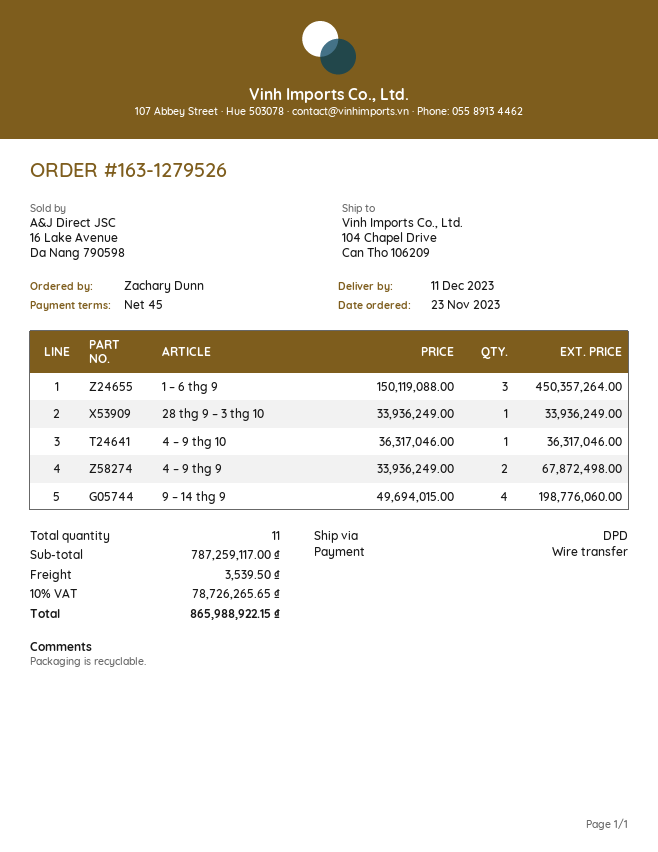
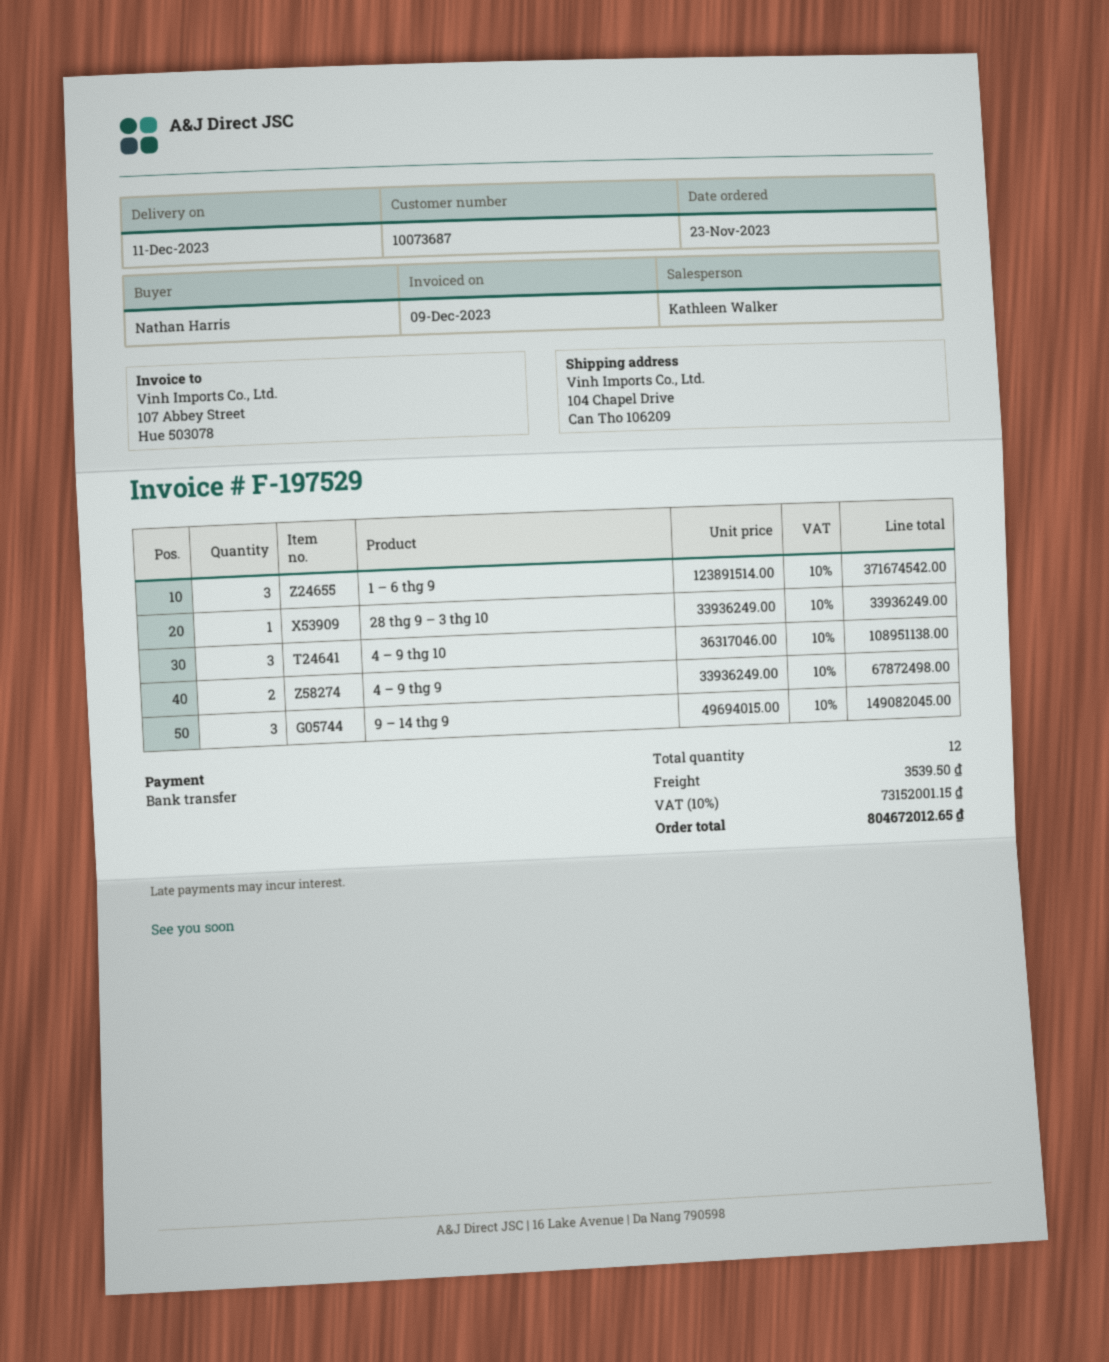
ordered by: Zachary Dunn -> Nathan Harris
1 – 6 thg 9: 3 x 150119088.00 = 450357264.00 -> 3 x 123891514.00 = 371674542.00
4 – 9 thg 10: 1 x 36317046.00 = 36317046.00 -> 3 x 36317046.00 = 108951138.00
9 – 14 thg 9: 4 x 49694015.00 = 198776060.00 -> 3 x 49694015.00 = 149082045.00
total quantity: 11 -> 12
tax: 10% = 78726265.65 -> 10% = 73152001.15
total: 865988922.15 -> 804672012.65

